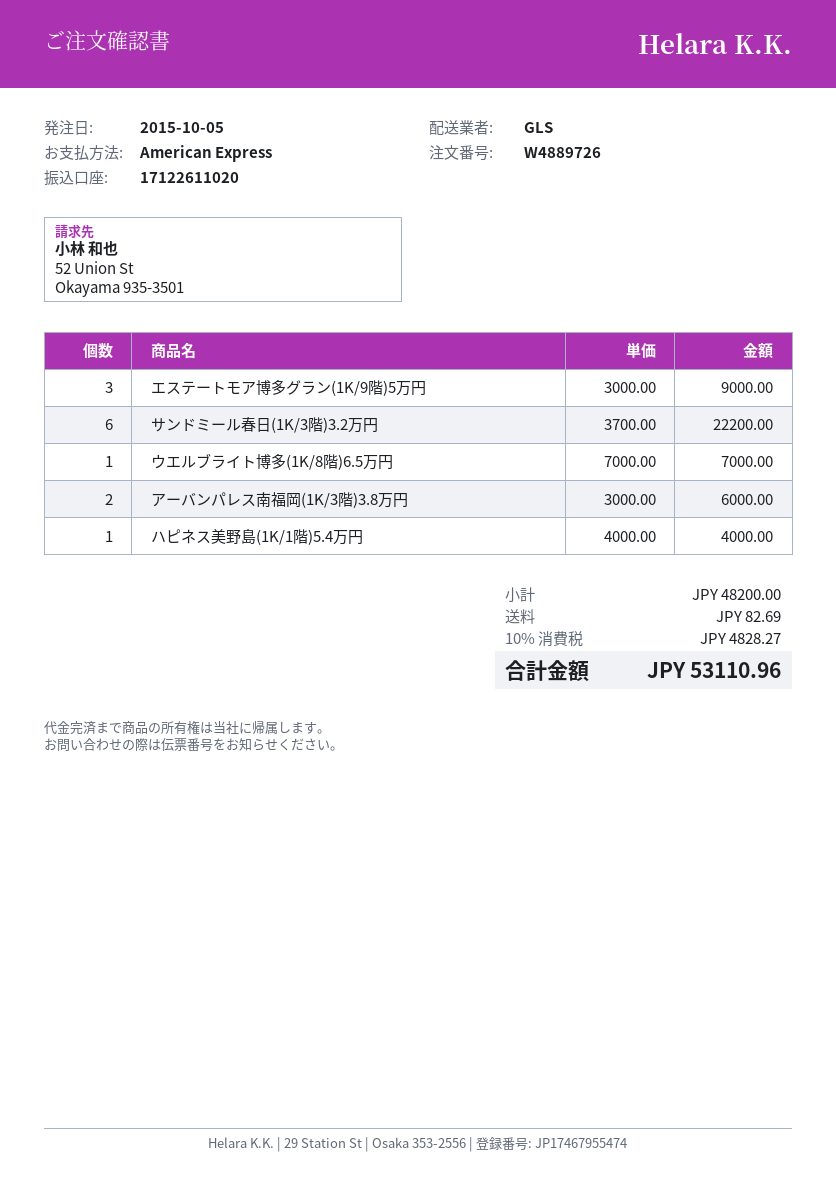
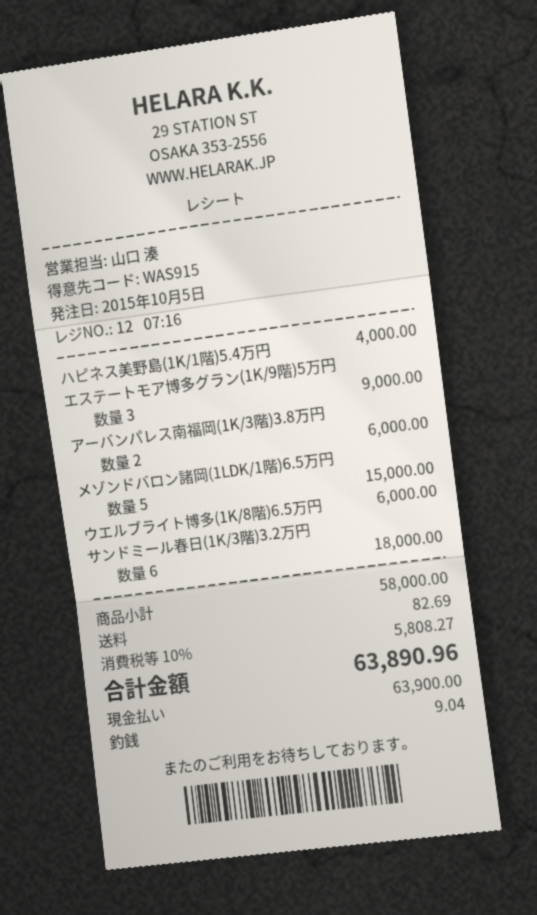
payment method: American Express -> cash
サンドミール春日(1K/3階)3.2万円: 6 for 22200.00 -> 6 for 18000.00
ウエルブライト博多(1K/8階)6.5万円: 1 for 7000.00 -> 1 for 6000.00
メゾンドバロン諸岡(1LDK/1階)6.5万円: none -> 5 for 15000.00
subtotal: 48200.00 -> 58000.00
tax: 10% = 4828.27 -> 10% = 5808.27
total: 53110.96 -> 63890.96

